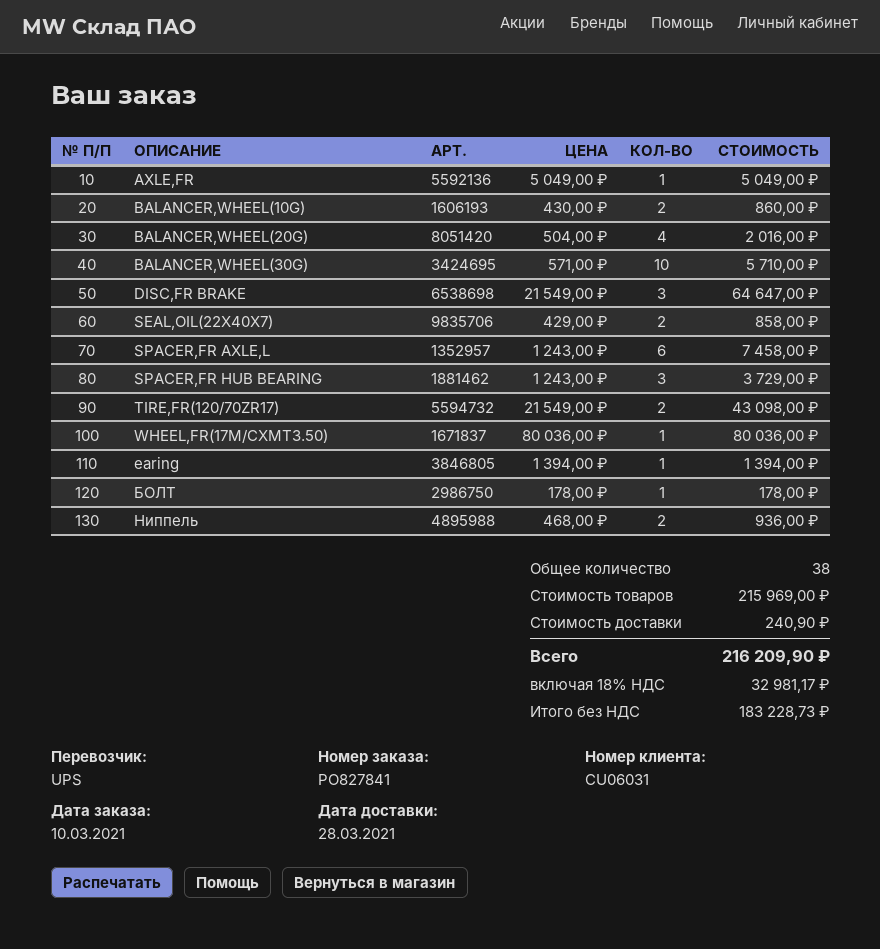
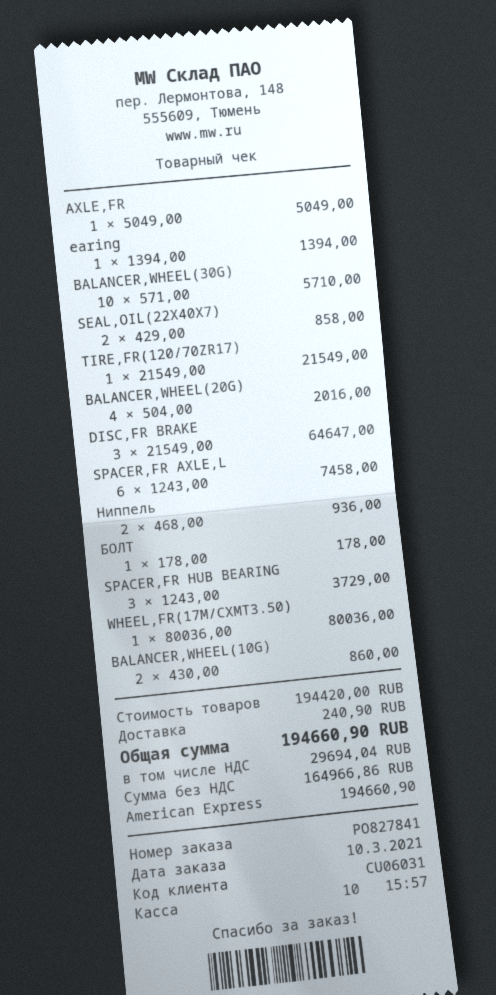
TIRE,FR(120/70ZR17): 2 x 21549.00 = 43098.00 -> 1 x 21549.00 = 21549.00
subtotal: 215969.00 -> 194420.00
net: 183228.73 -> 164966.86
tax: 32981.17 -> 29694.04
total: 216209.90 -> 194660.90

